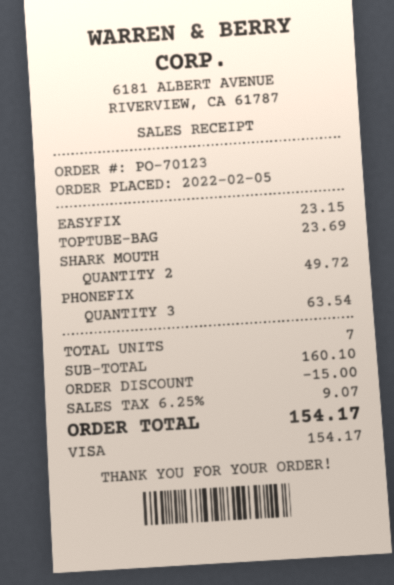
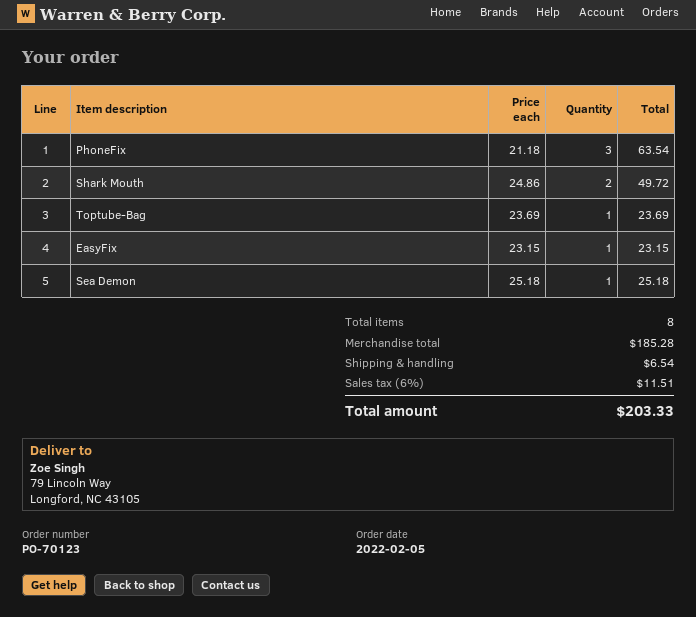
Sea Demon: none -> 1 for 25.18
total quantity: 7 -> 8
subtotal: 160.10 -> 185.28
discount: 15.00 -> none
shipping: none -> 6.54
tax: 6.25% = 9.07 -> 6% = 11.51
total: 154.17 -> 203.33

